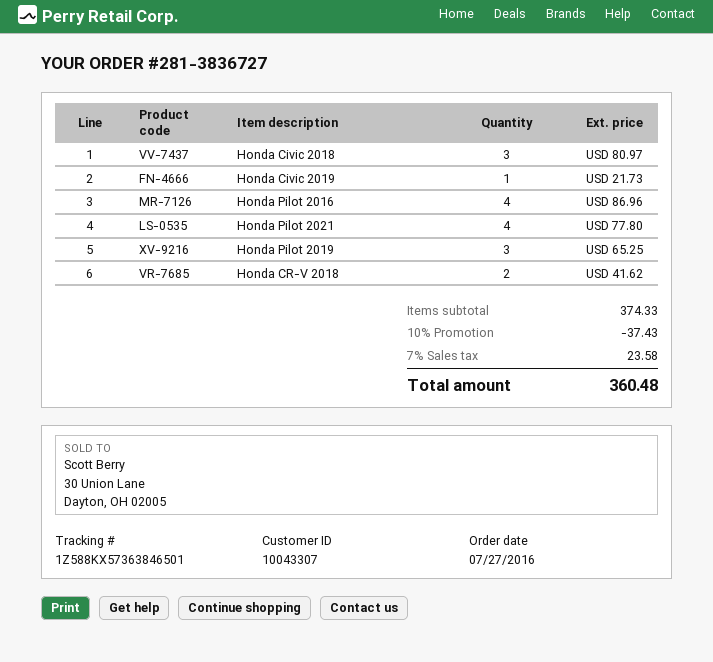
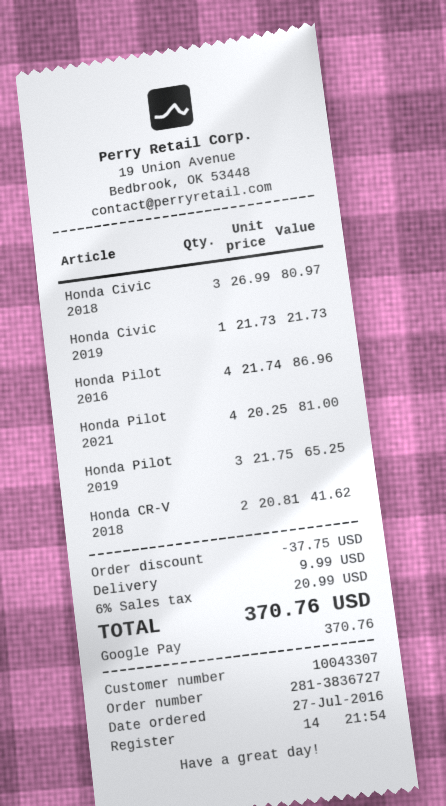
Honda Pilot 2021: 4 for 77.80 -> 4 for 81.00
discount: 37.43 -> 37.75
shipping: none -> 9.99
tax: 7% = 23.58 -> 6% = 20.99
total: 360.48 -> 370.76

